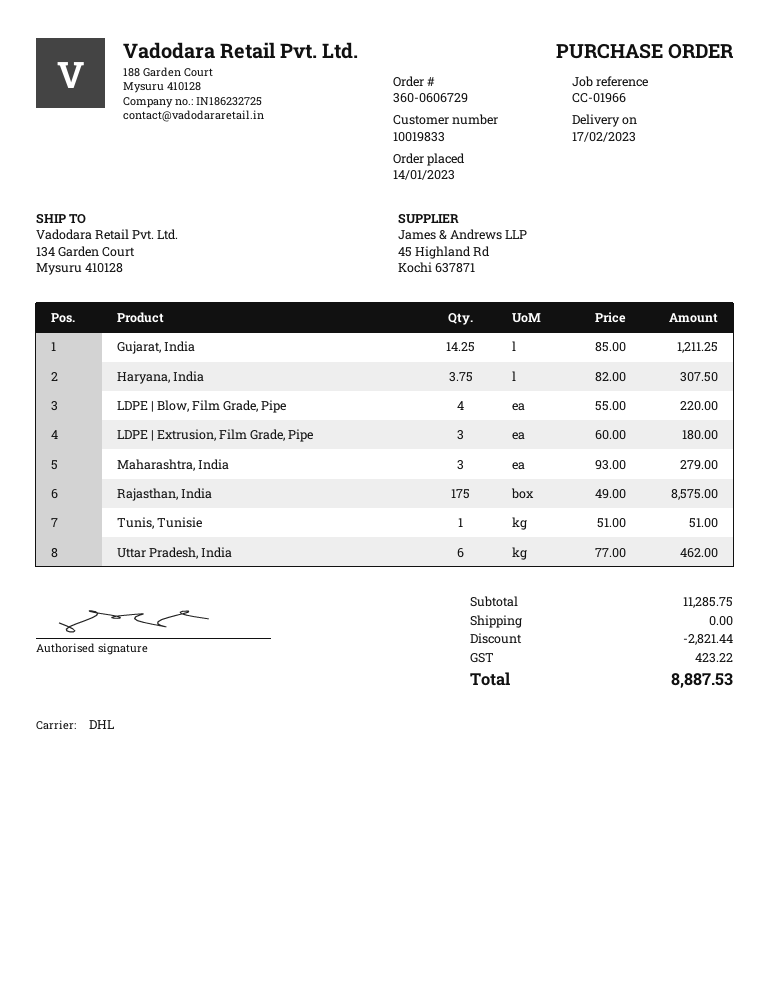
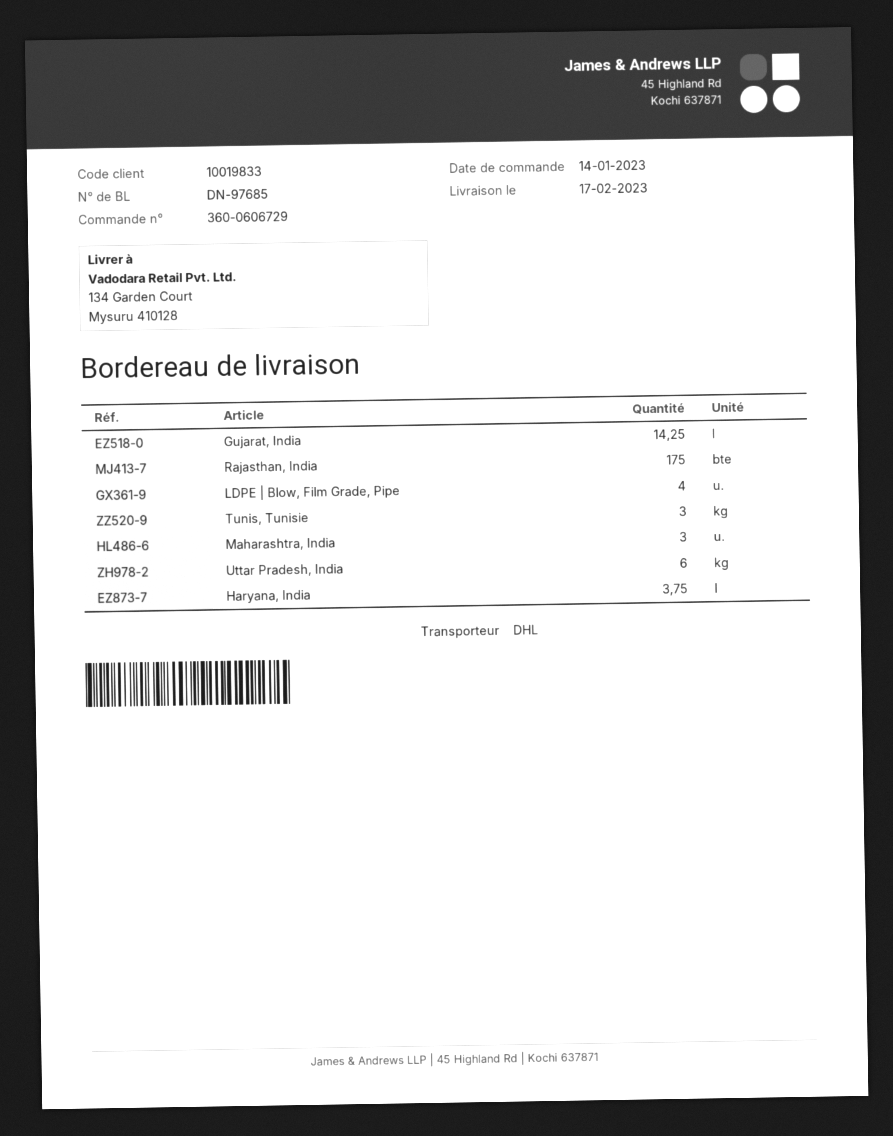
LDPE | Extrusion, Film Grade, Pipe: 3 -> none
Tunis, Tunisie: 1 -> 3

